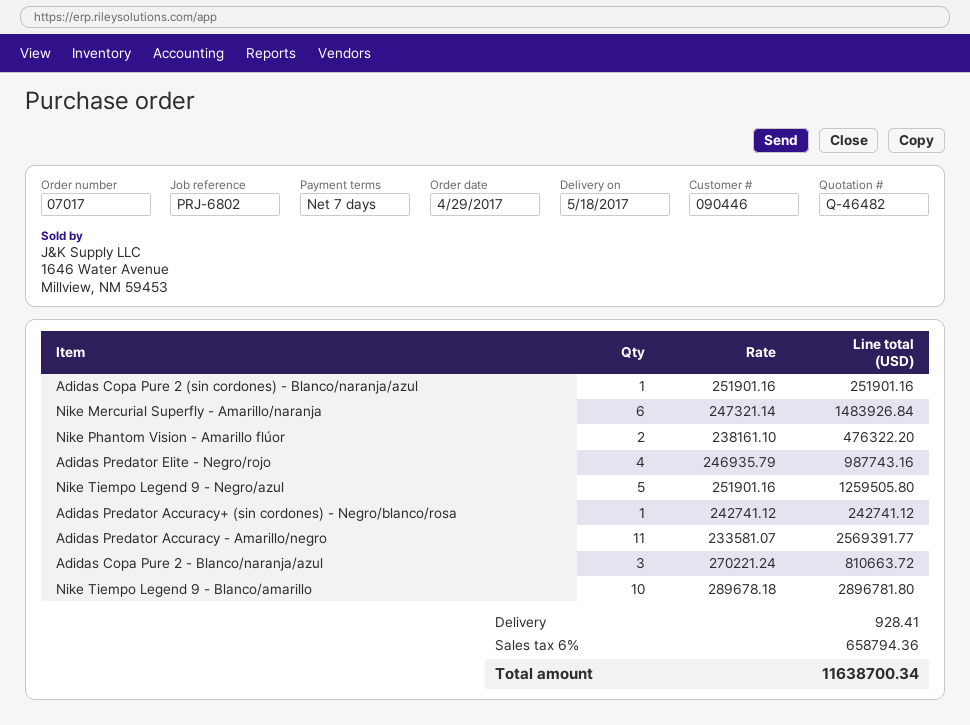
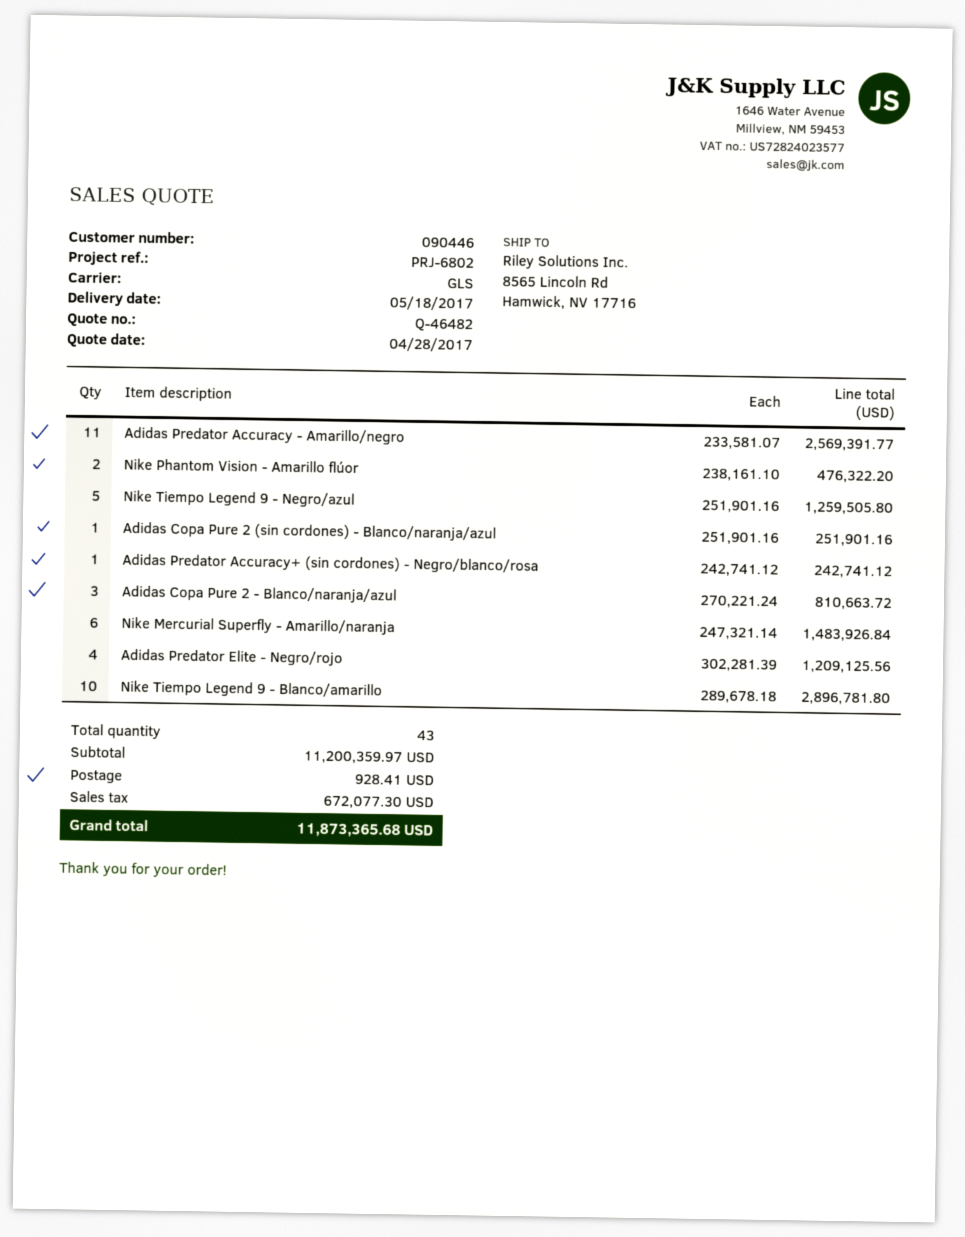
Adidas Predator Elite - Negro/rojo: 4 x 246935.79 = 987743.16 -> 4 x 302281.39 = 1209125.56
tax: 658794.36 -> 672077.30
total: 11638700.34 -> 11873365.68

